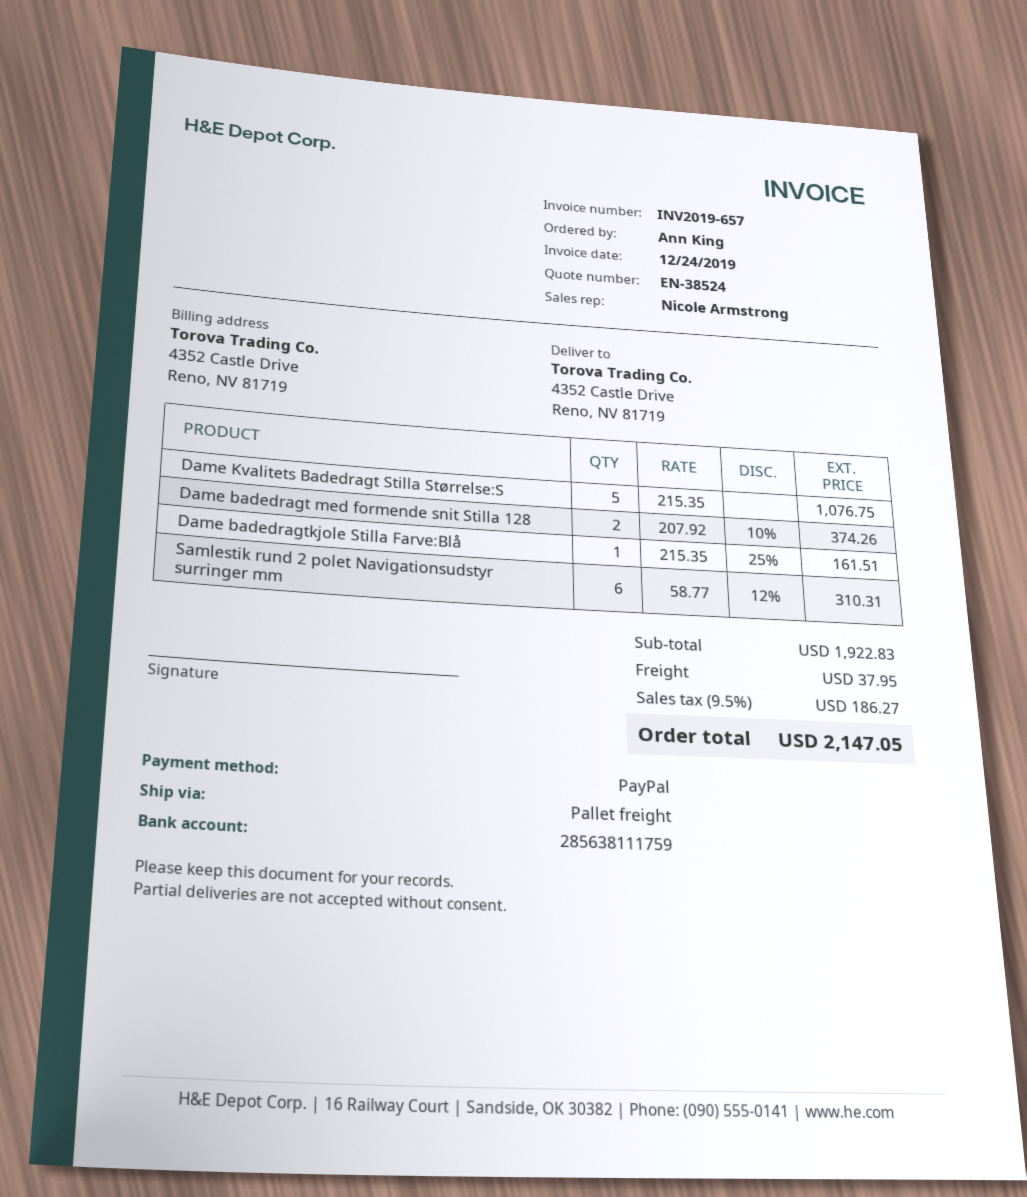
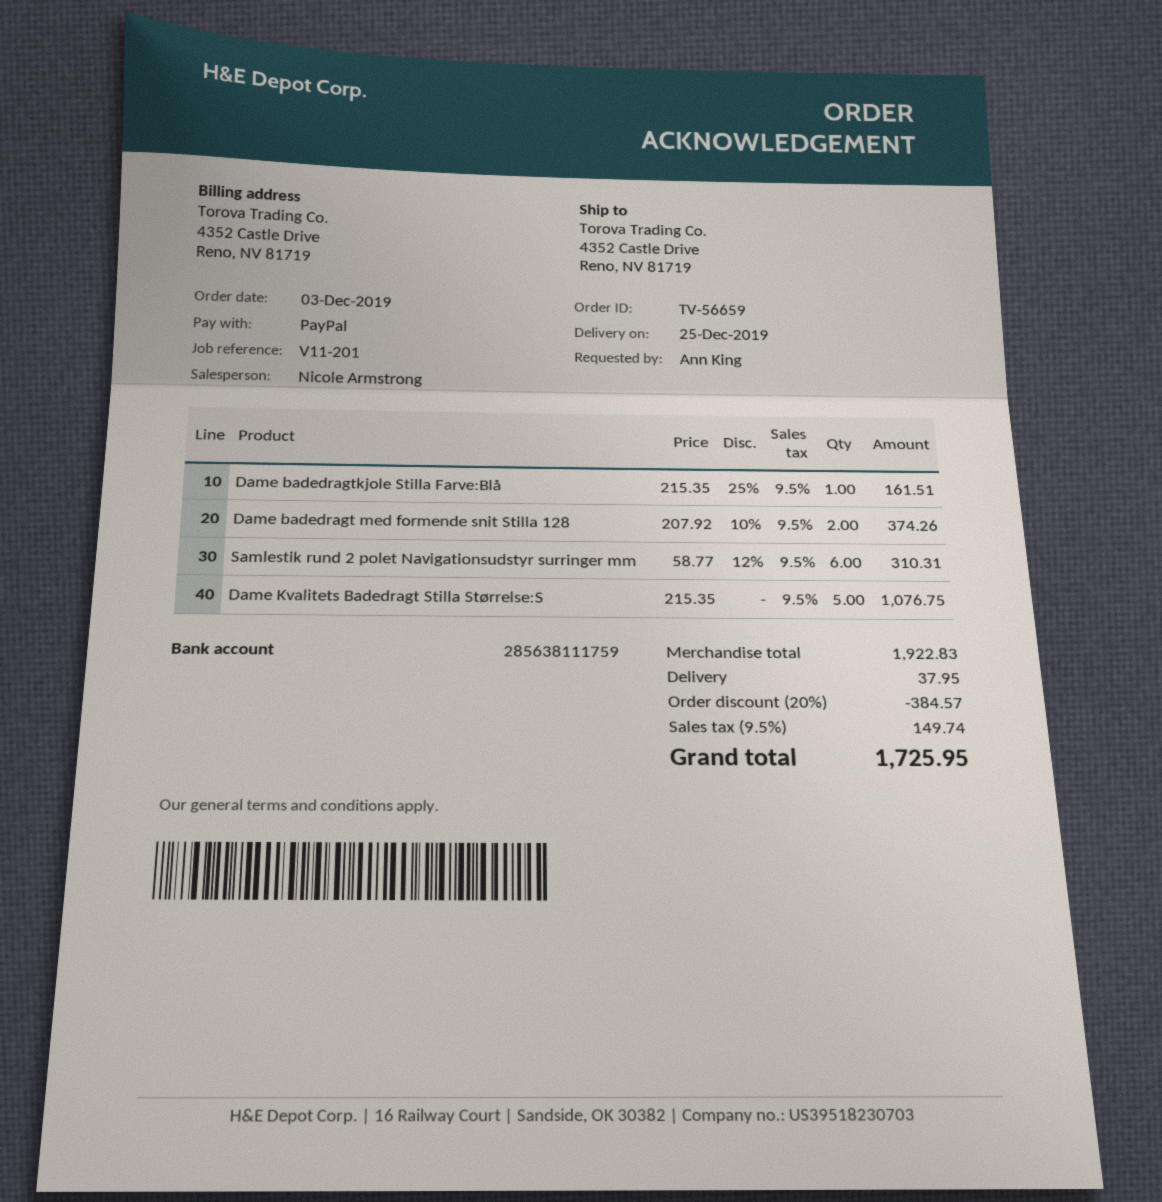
discount: none -> 20% = 384.57
tax: 9.5% = 186.27 -> 9.5% = 149.74
total: 2147.05 -> 1725.95

